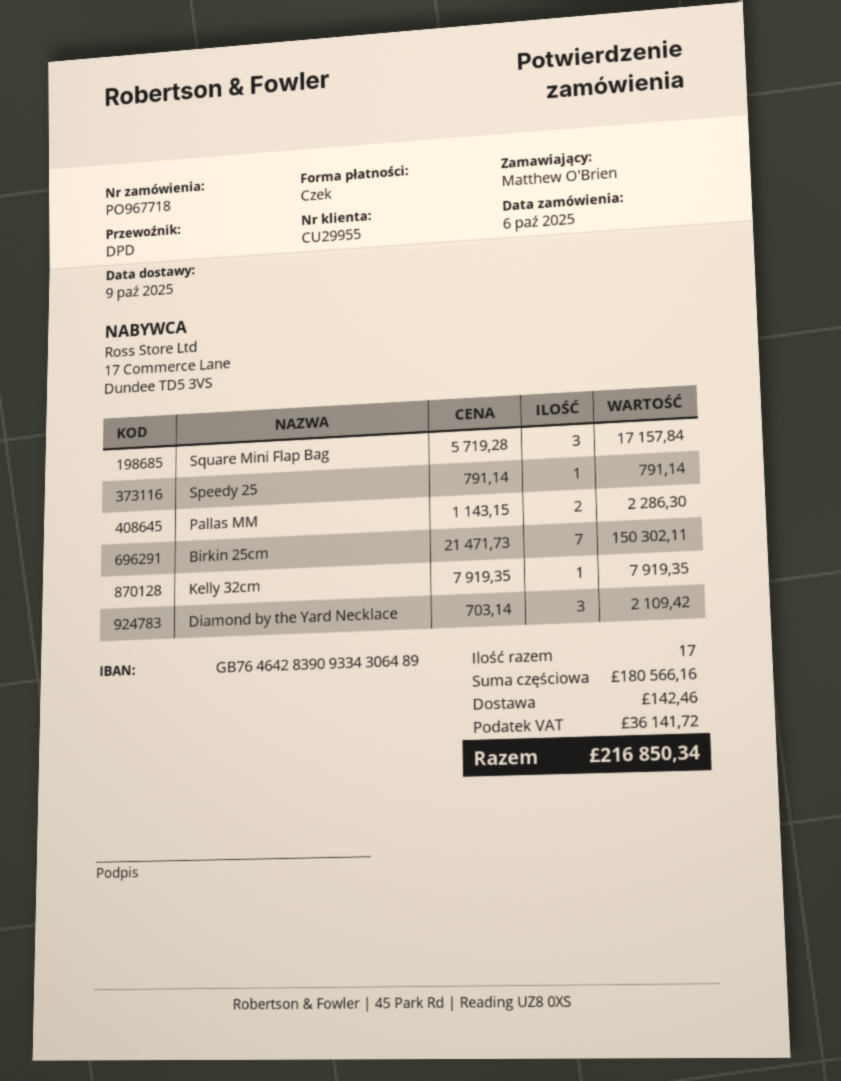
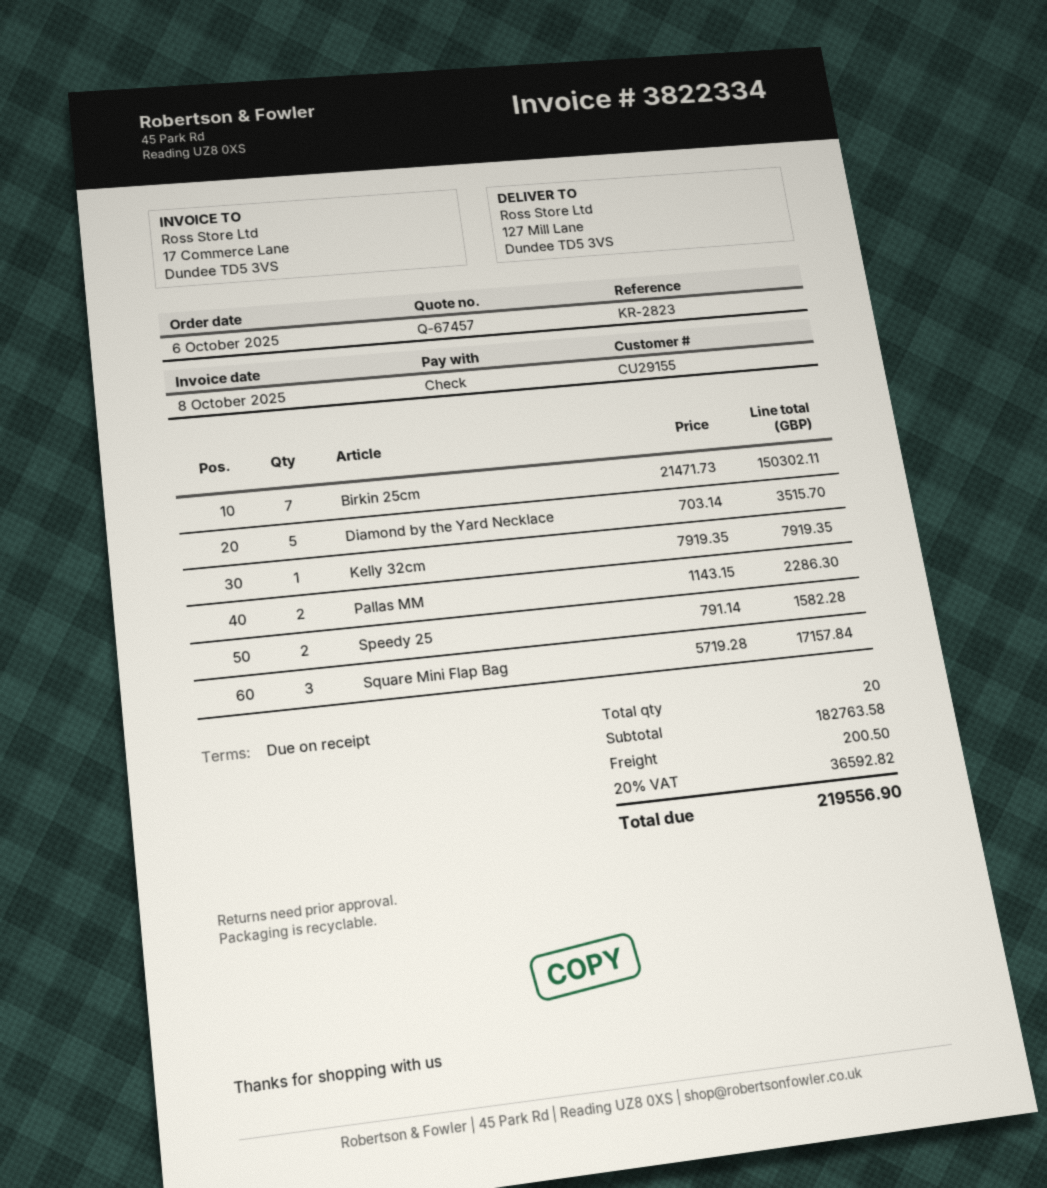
customer number: CU29955 -> CU29155
Speedy 25: 1 x 791.14 = 791.14 -> 2 x 791.14 = 1582.28
Diamond by the Yard Necklace: 3 x 703.14 = 2109.42 -> 5 x 703.14 = 3515.70
total quantity: 17 -> 20
subtotal: 180566.16 -> 182763.58
shipping: 142.46 -> 200.50
tax: 36141.72 -> 36592.82
total: 216850.34 -> 219556.90

